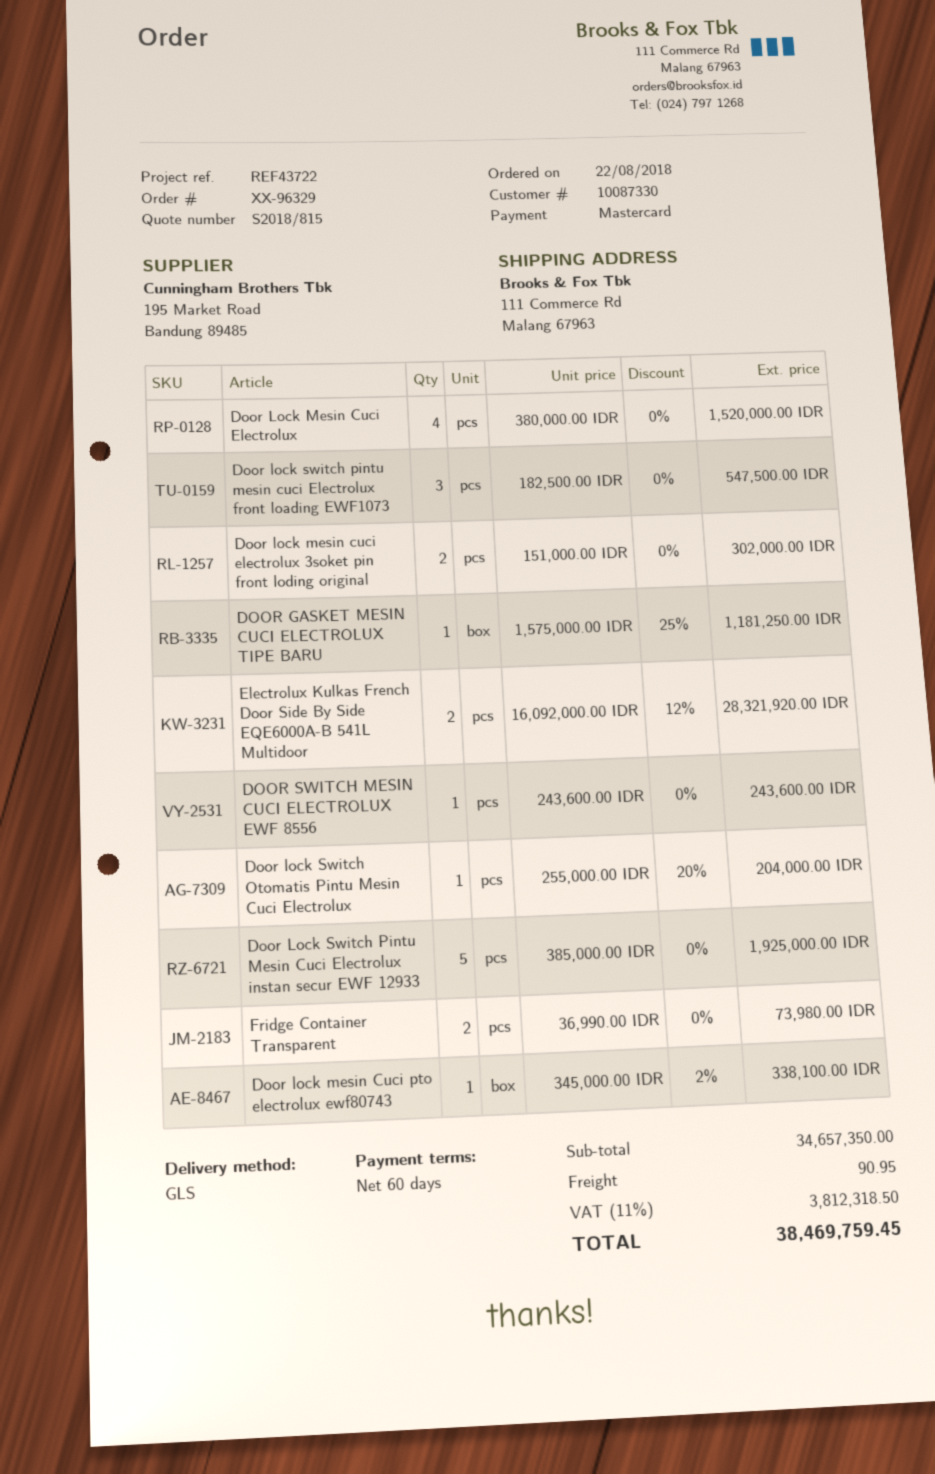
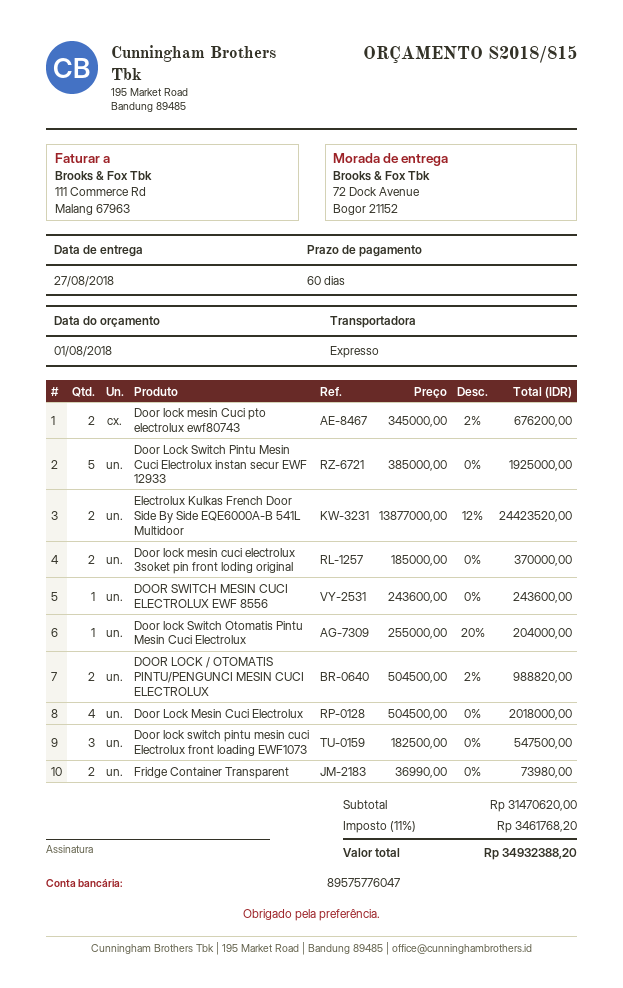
shipping method: GLS -> express
ship to: 111 Commerce Rd, Malang 67963 -> 72 Dock Avenue, Bogor 21152
Door Lock Mesin Cuci Electrolux: 4 x 380000.00 = 1520000.00 -> 4 x 504500.00 = 2018000.00
Door lock mesin cuci electrolux 3soket pin front loding original: 2 x 151000.00 = 302000.00 -> 2 x 185000.00 = 370000.00
DOOR GASKET MESIN CUCI ELECTROLUX TIPE BARU: 1 x 1575000.00 - 25% = 1181250.00 -> none
Electrolux Kulkas French Door Side By Side EQE6000A-B 541L Multidoor: 2 x 16092000.00 - 12% = 28321920.00 -> 2 x 13877000.00 - 12% = 24423520.00
Door lock mesin Cuci pto electrolux ewf80743: 1 x 345000.00 - 2% = 338100.00 -> 2 x 345000.00 - 2% = 676200.00
DOOR LOCK / OTOMATIS PINTU/PENGUNCI MESIN CUCI ELECTROLUX: none -> 2 x 504500.00 - 2% = 988820.00
subtotal: 34657350.00 -> 31470620.00
shipping: 90.95 -> none
tax: 11% = 3812318.50 -> 11% = 3461768.20
total: 38469759.45 -> 34932388.20

